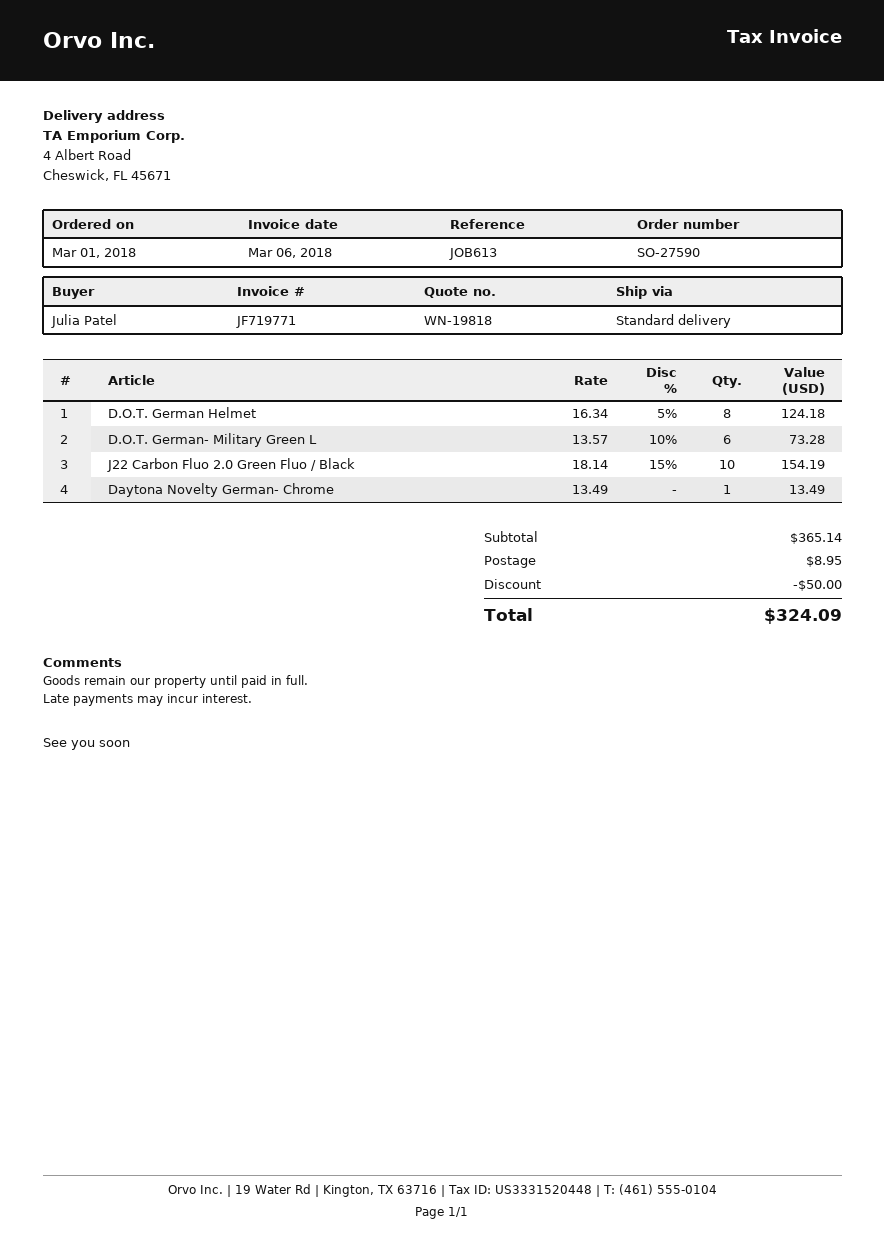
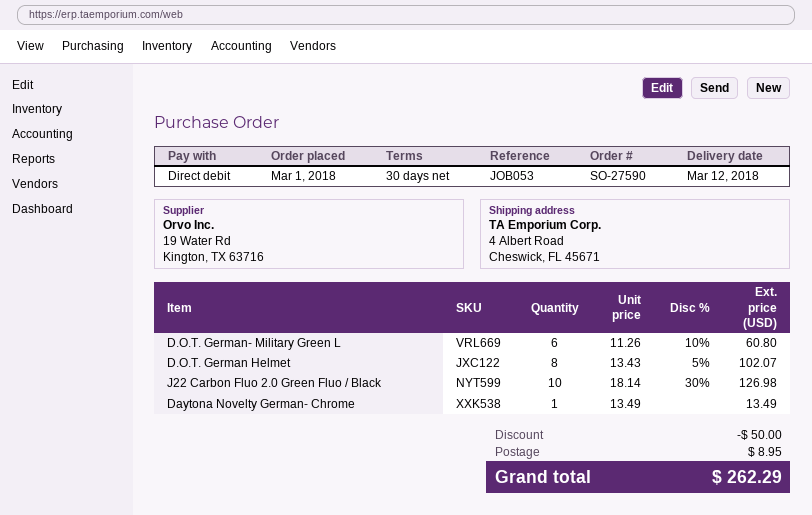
reference: JOB613 -> JOB053
D.O.T. German Helmet: 8 x 16.34 - 5% = 124.18 -> 8 x 13.43 - 5% = 102.07
D.O.T. German- Military Green L: 6 x 13.57 - 10% = 73.28 -> 6 x 11.26 - 10% = 60.80
J22 Carbon Fluo 2.0 Green Fluo / Black: 10 x 18.14 - 15% = 154.19 -> 10 x 18.14 - 30% = 126.98
total: 324.09 -> 262.29

